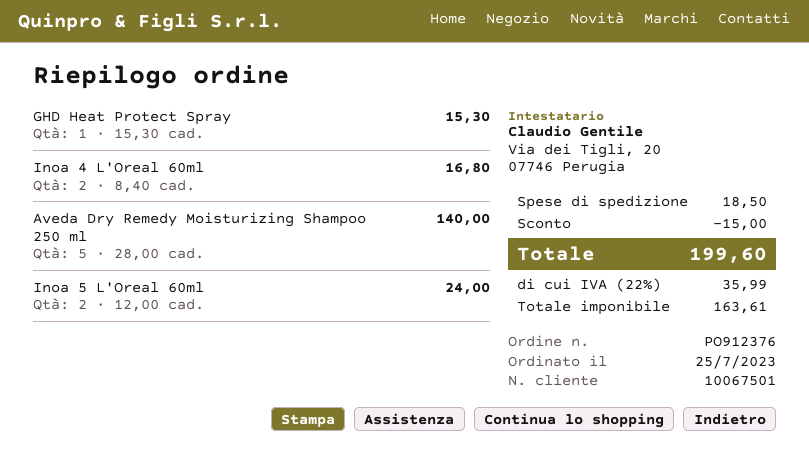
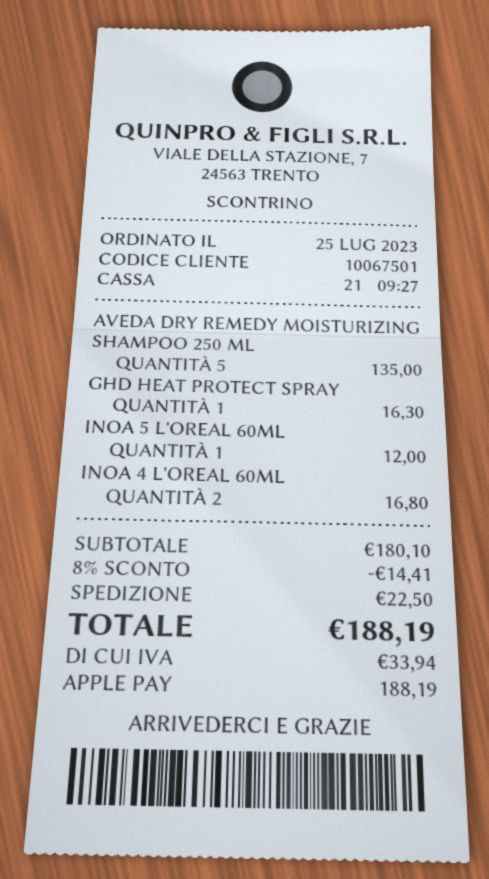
GHD Heat Protect Spray: 1 for 15.30 -> 1 for 16.30
Aveda Dry Remedy Moisturizing Shampoo 250 ml: 5 for 140.00 -> 5 for 135.00
Inoa 5 L'Oreal 60ml: 2 for 24.00 -> 1 for 12.00
discount: 15.00 -> 14.41
shipping: 18.50 -> 22.50
tax: 35.99 -> 33.94
total: 199.60 -> 188.19

